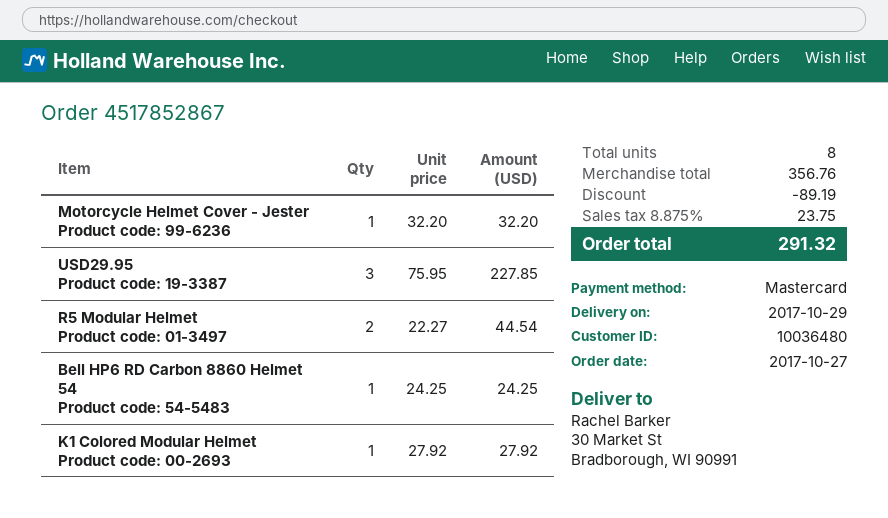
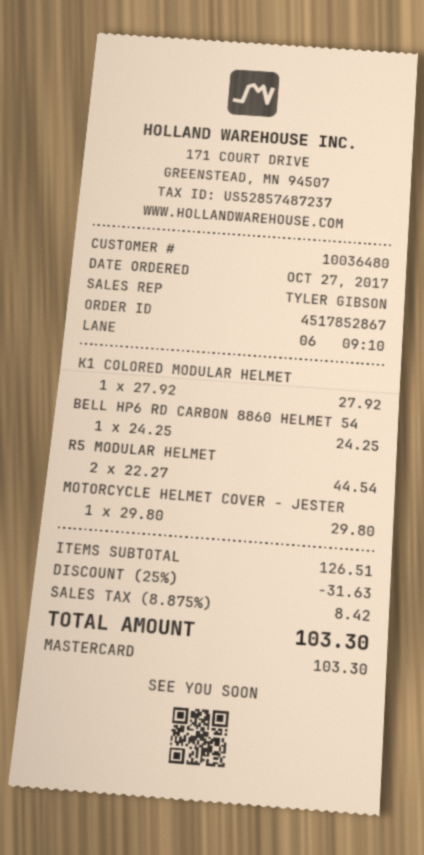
Motorcycle Helmet Cover - Jester: 1 x 32.20 = 32.20 -> 1 x 29.80 = 29.80
USD29.95: 3 x 75.95 = 227.85 -> none
subtotal: 356.76 -> 126.51
discount: 89.19 -> 31.63
tax: 8.875% = 23.75 -> 8.875% = 8.42
total: 291.32 -> 103.30

